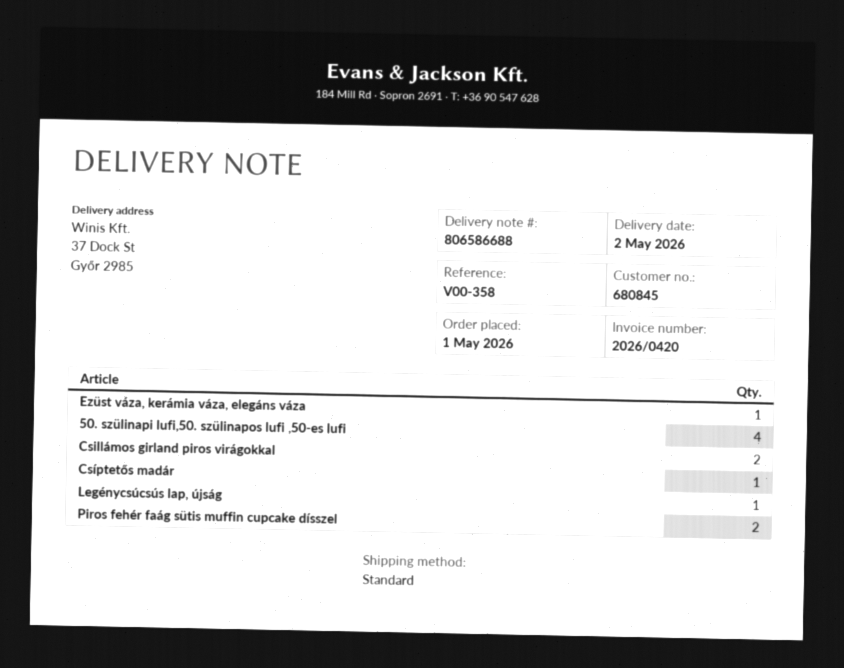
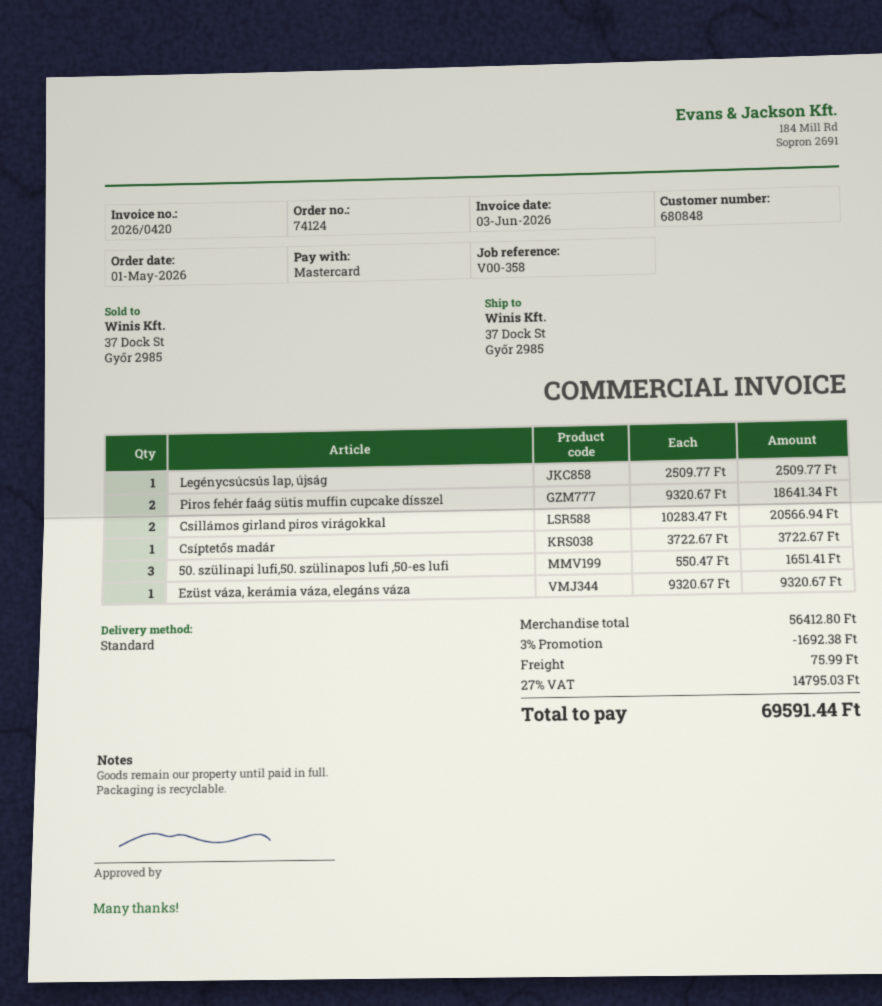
customer number: 680845 -> 680848
50. szülinapi lufi,50. szülinapos lufi ,50-es lufi: 4 -> 3

